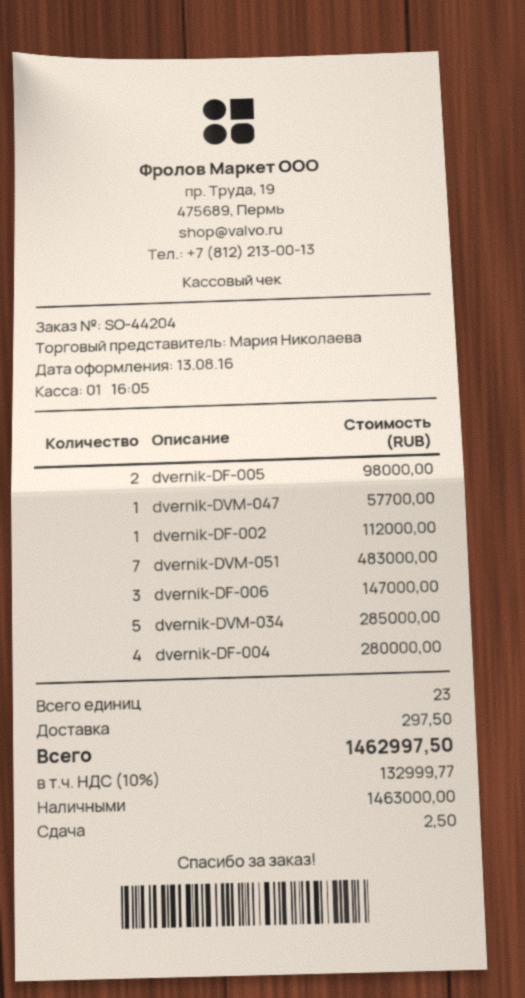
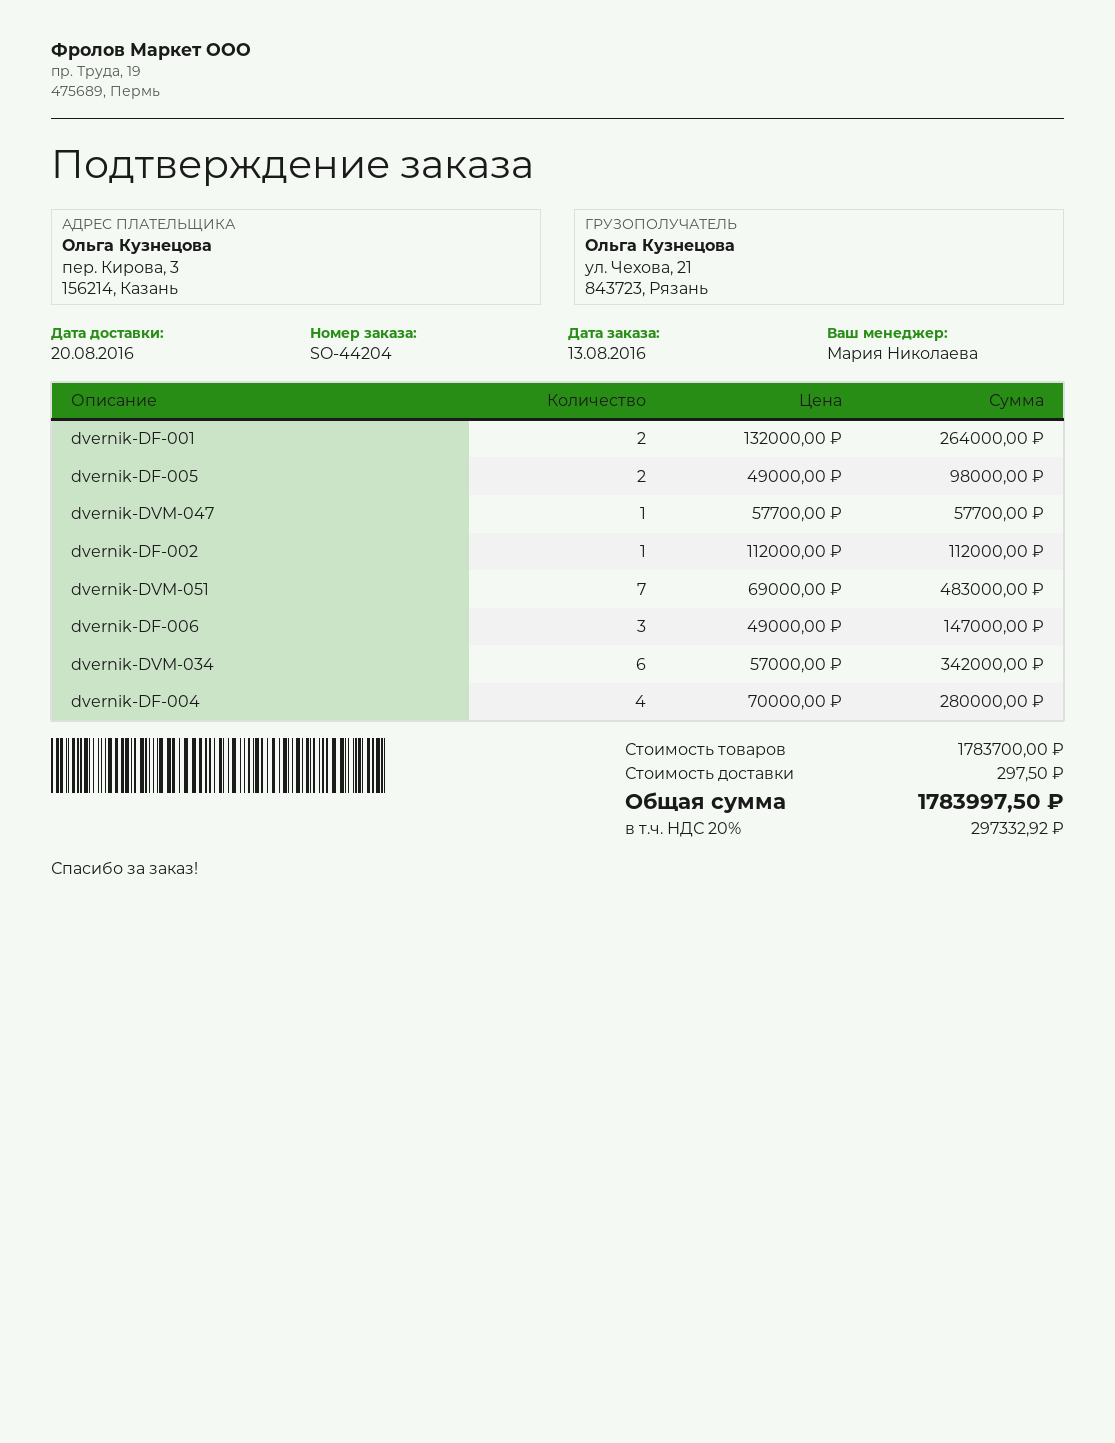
dvernik-DVM-034: 5 for 285000.00 -> 6 for 342000.00
dvernik-DF-001: none -> 2 for 264000.00
tax: 10% = 132999.77 -> 20% = 297332.92
total: 1462997.50 -> 1783997.50

